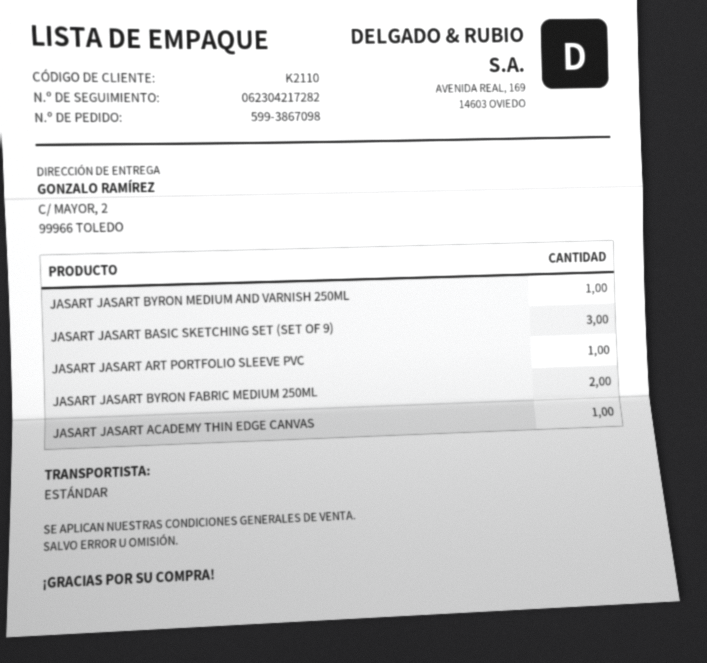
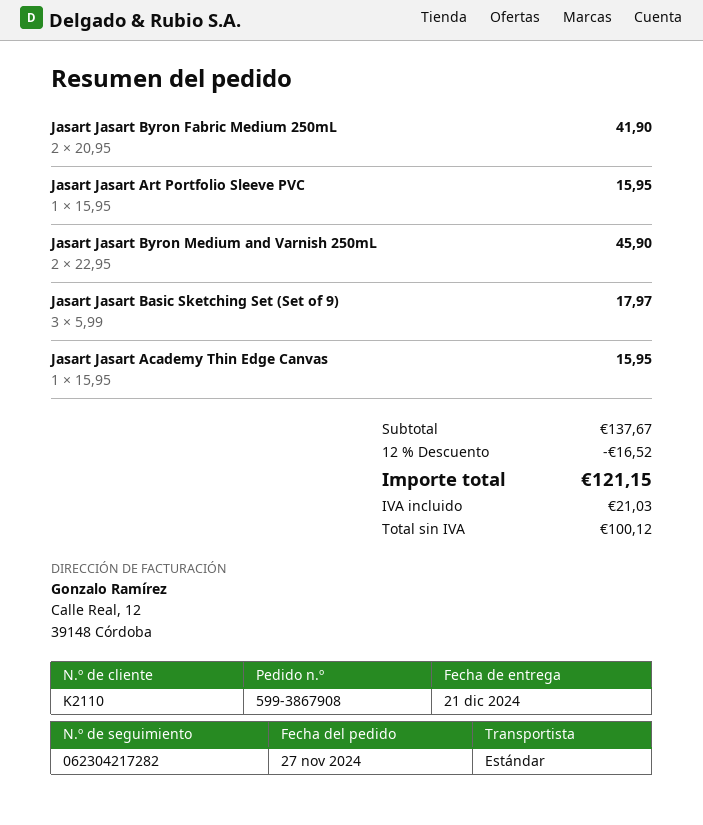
order number: 599-3867098 -> 599-3867908
JASART JASART BYRON MEDIUM AND VARNISH 250ML: 1 -> 2

